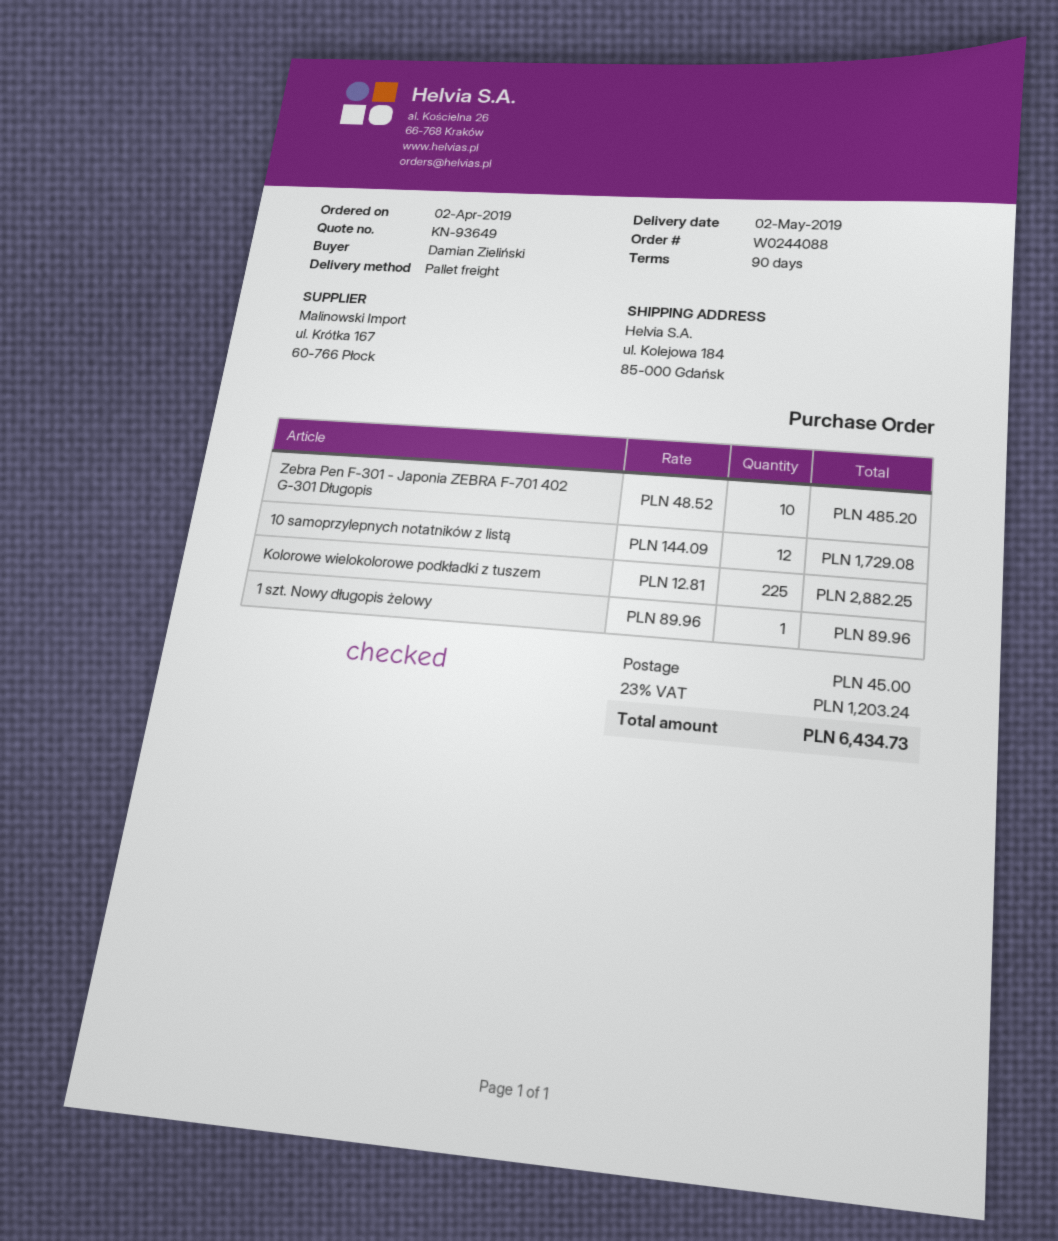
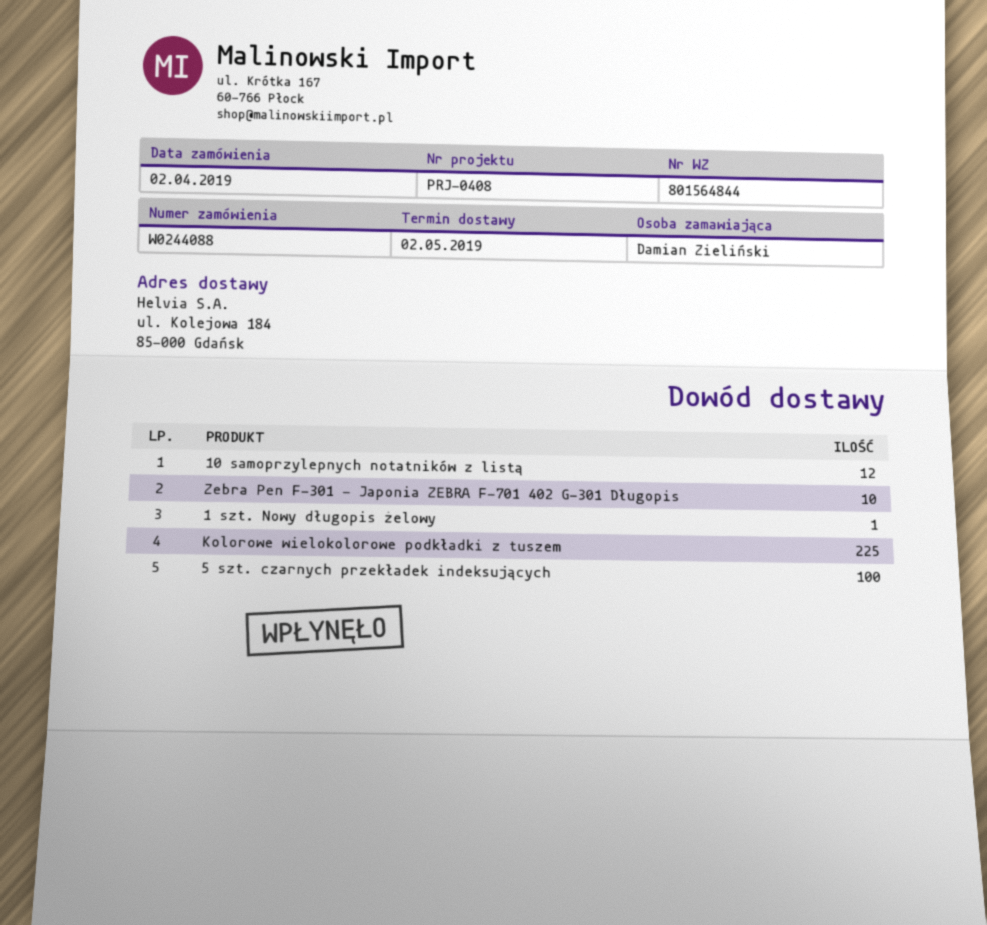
5 szt. czarnych przekładek indeksujących: none -> 100

